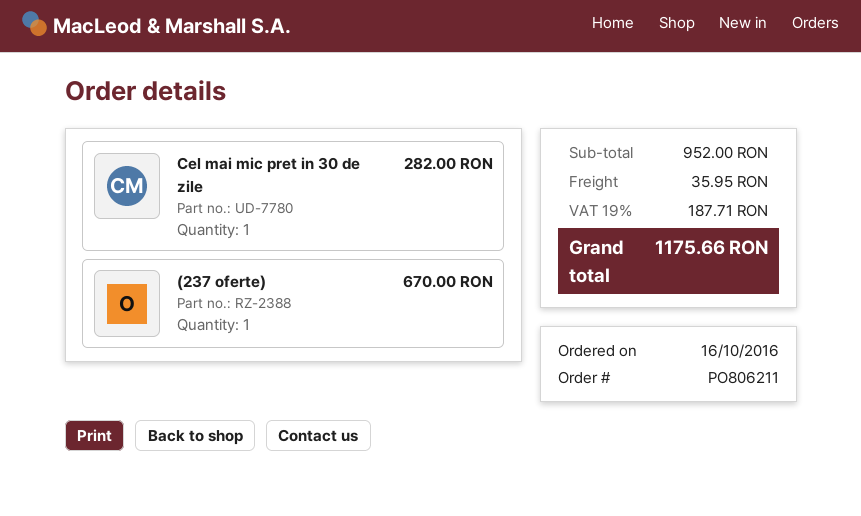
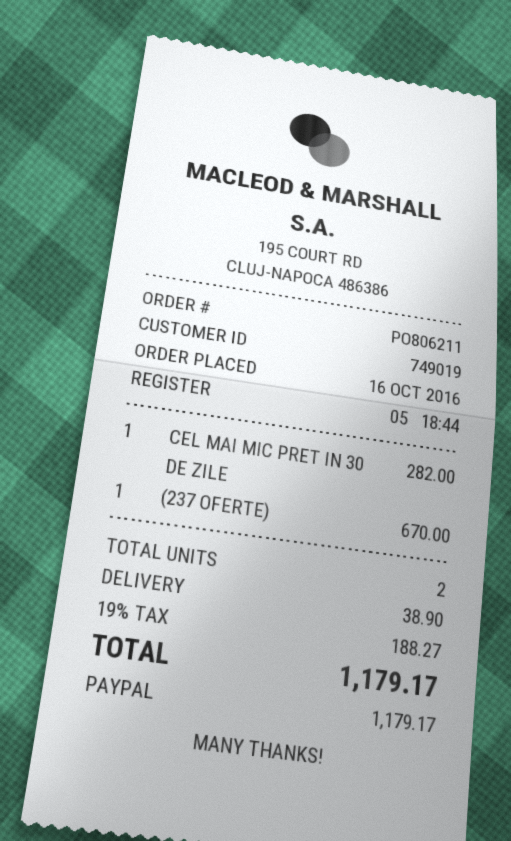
shipping: 35.95 -> 38.90
tax: 19% = 187.71 -> 19% = 188.27
total: 1175.66 -> 1179.17

